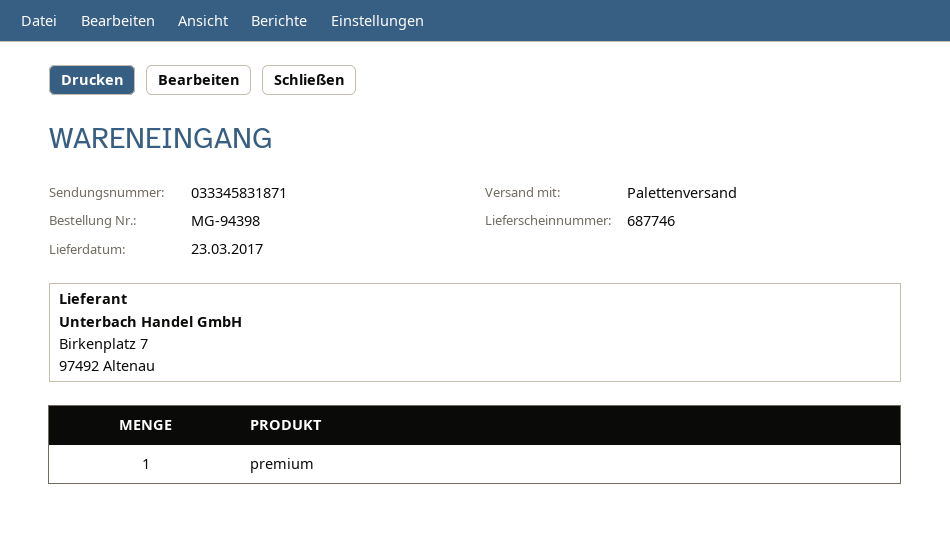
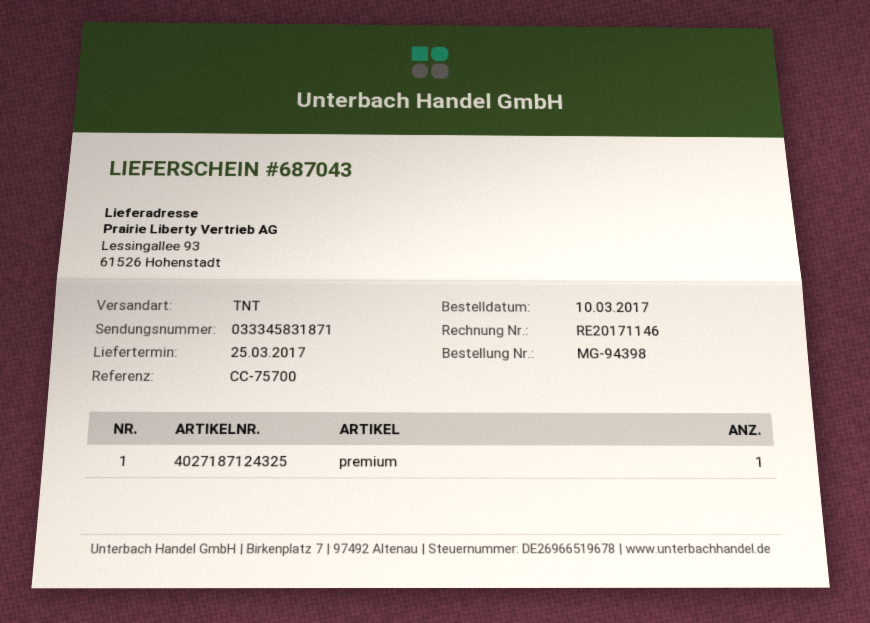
delivery note number: 687746 -> 687043
delivery date: 2017-03-23 -> 2017-03-25
shipping method: pallet freight -> TNT

